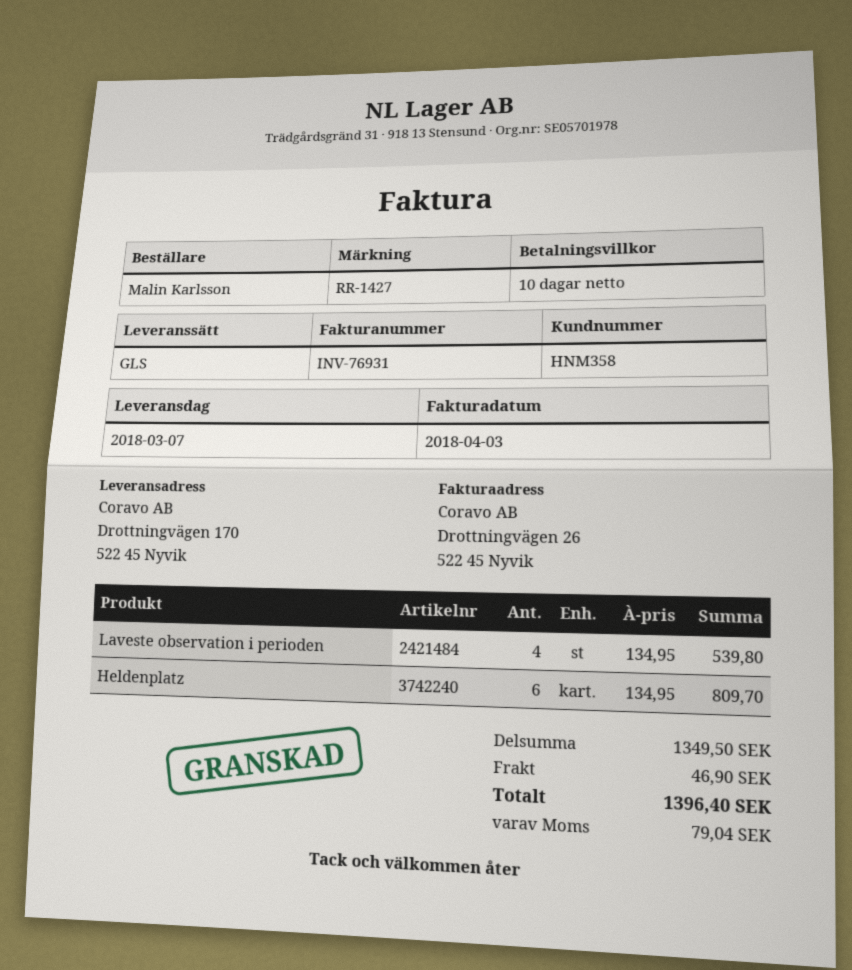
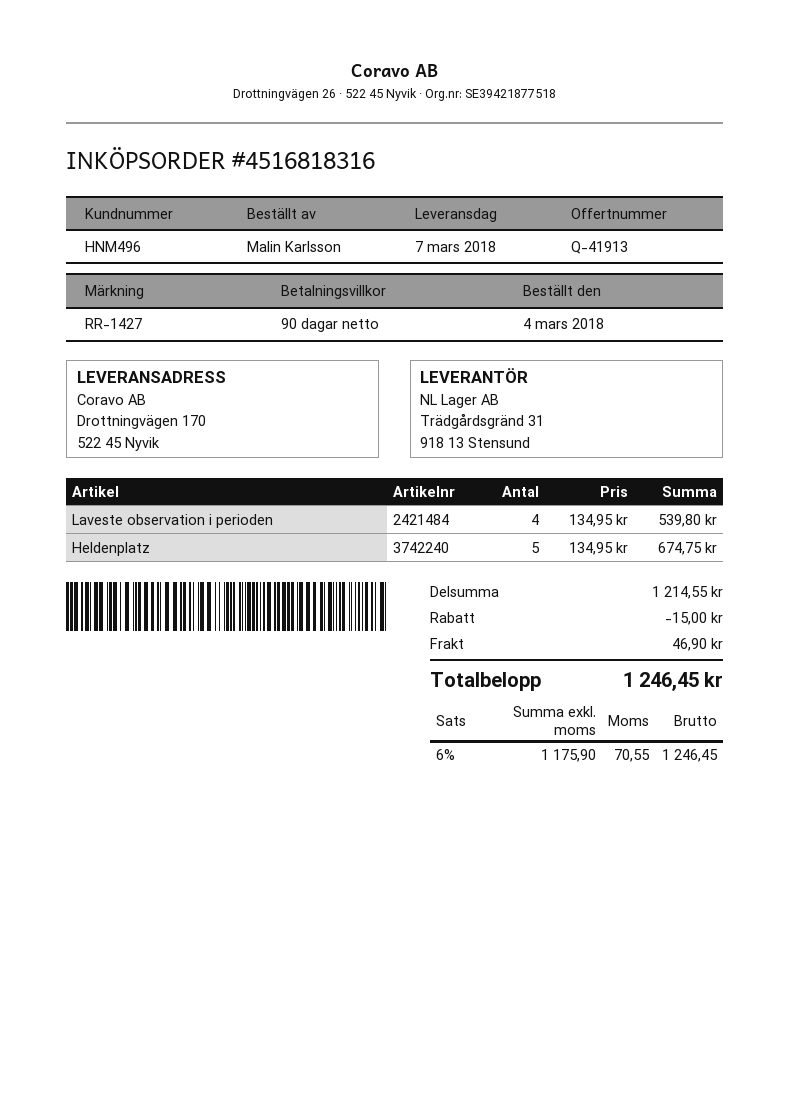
payment terms: 10 days -> 90 days
customer number: HNM358 -> HNM496
Heldenplatz: 6 x 134.95 = 809.70 -> 5 x 134.95 = 674.75
subtotal: 1349.50 -> 1214.55
discount: none -> 15.00
tax: 79.04 -> 70.55
total: 1396.40 -> 1246.45

